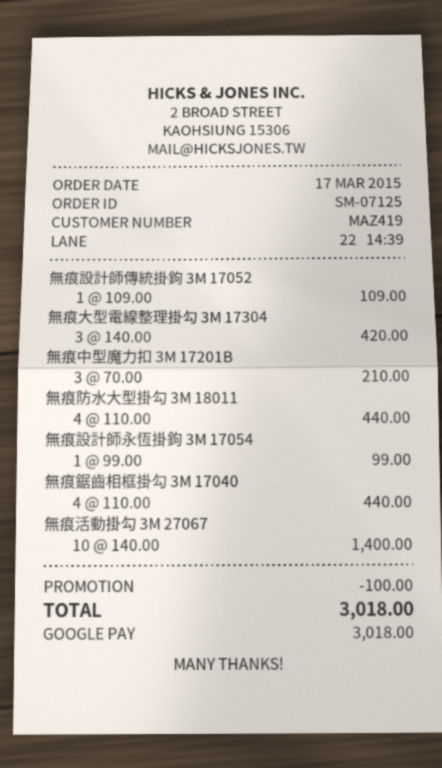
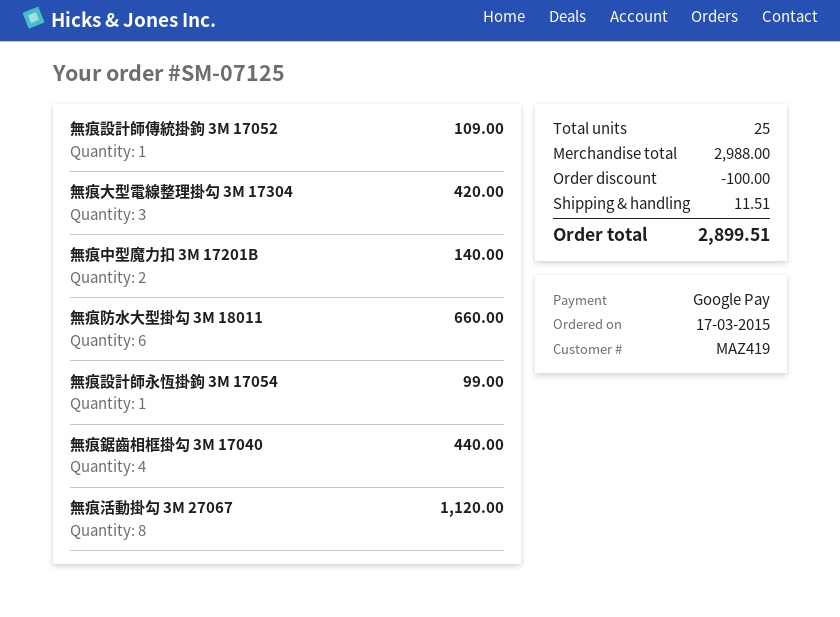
無痕中型魔力扣 3M 17201B: 3 for 210.00 -> 2 for 140.00
無痕防水大型掛勾 3M 18011: 4 for 440.00 -> 6 for 660.00
無痕活動掛勾 3M 27067: 10 for 1400.00 -> 8 for 1120.00
shipping: none -> 11.51
total: 3018.00 -> 2899.51

